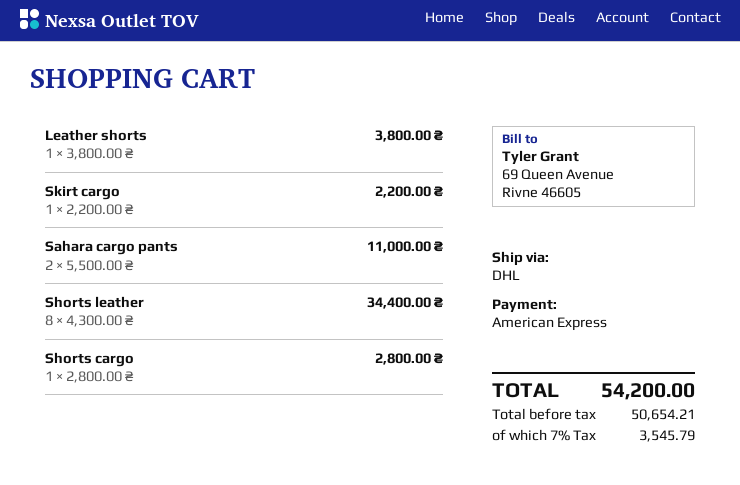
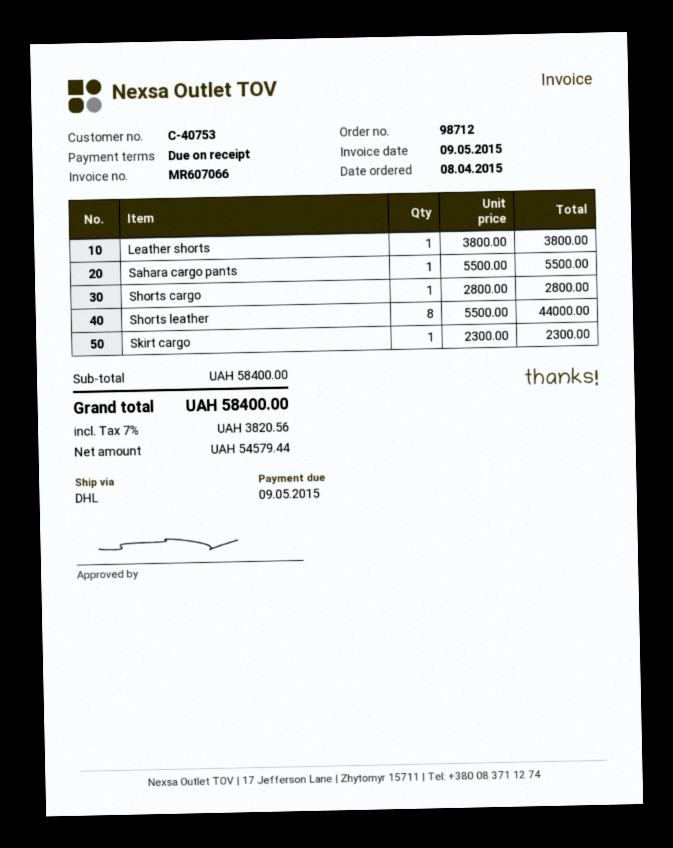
Skirt cargo: 1 x 2200.00 = 2200.00 -> 1 x 2300.00 = 2300.00
Sahara cargo pants: 2 x 5500.00 = 11000.00 -> 1 x 5500.00 = 5500.00
Shorts leather: 8 x 4300.00 = 34400.00 -> 8 x 5500.00 = 44000.00
net: 50654.21 -> 54579.44
tax: 7% = 3545.79 -> 7% = 3820.56
total: 54200.00 -> 58400.00

